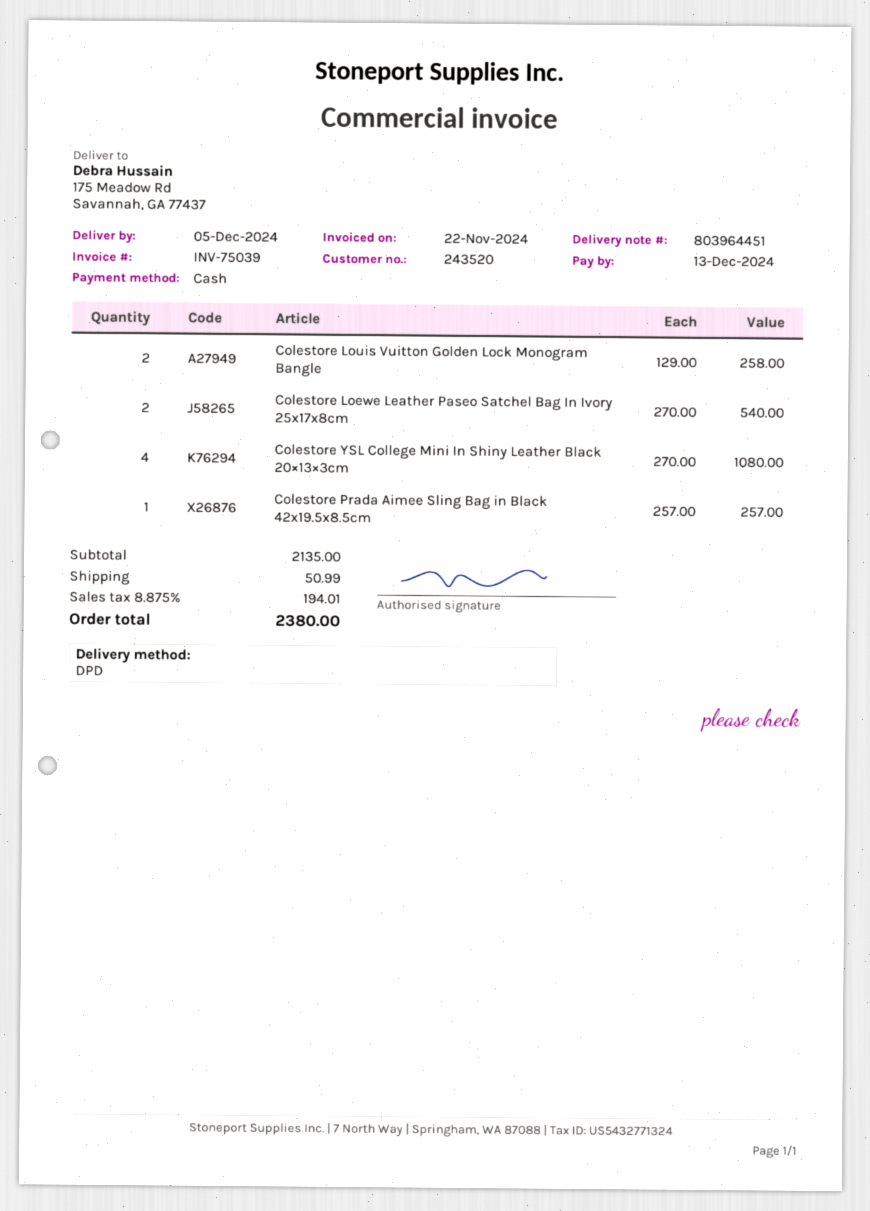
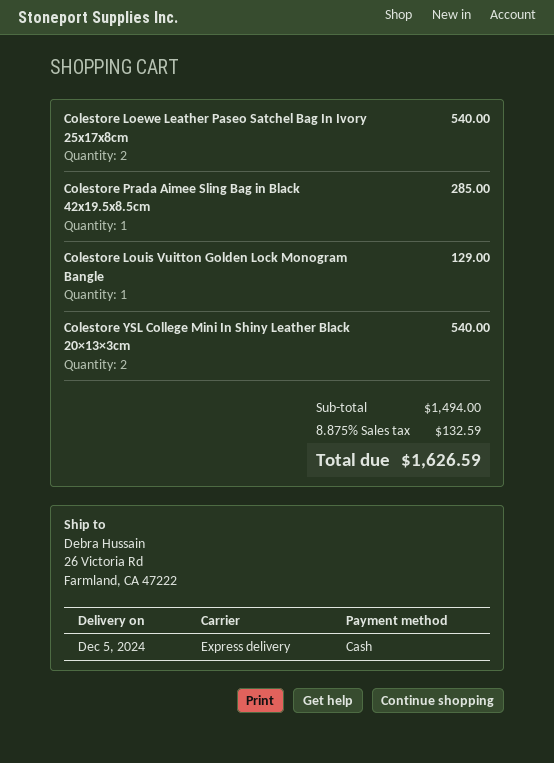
shipping method: DPD -> express
ship to: 175 Meadow Rd, Savannah, GA 77437 -> 26 Victoria Rd, Farmland, CA 47222
Colestore Louis Vuitton Golden Lock Monogram Bangle: 2 for 258.00 -> 1 for 129.00
Colestore YSL College Mini In Shiny Leather Black 20×13×3cm: 4 for 1080.00 -> 2 for 540.00
Colestore Prada Aimee Sling Bag in Black 42x19.5x8.5cm: 1 for 257.00 -> 1 for 285.00
subtotal: 2135.00 -> 1494.00
shipping: 50.99 -> none
tax: 8.875% = 194.01 -> 8.875% = 132.59
total: 2380.00 -> 1626.59

